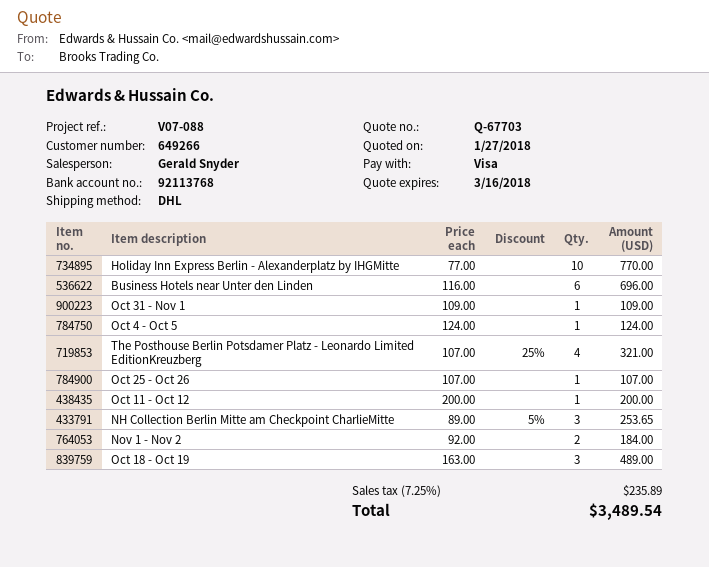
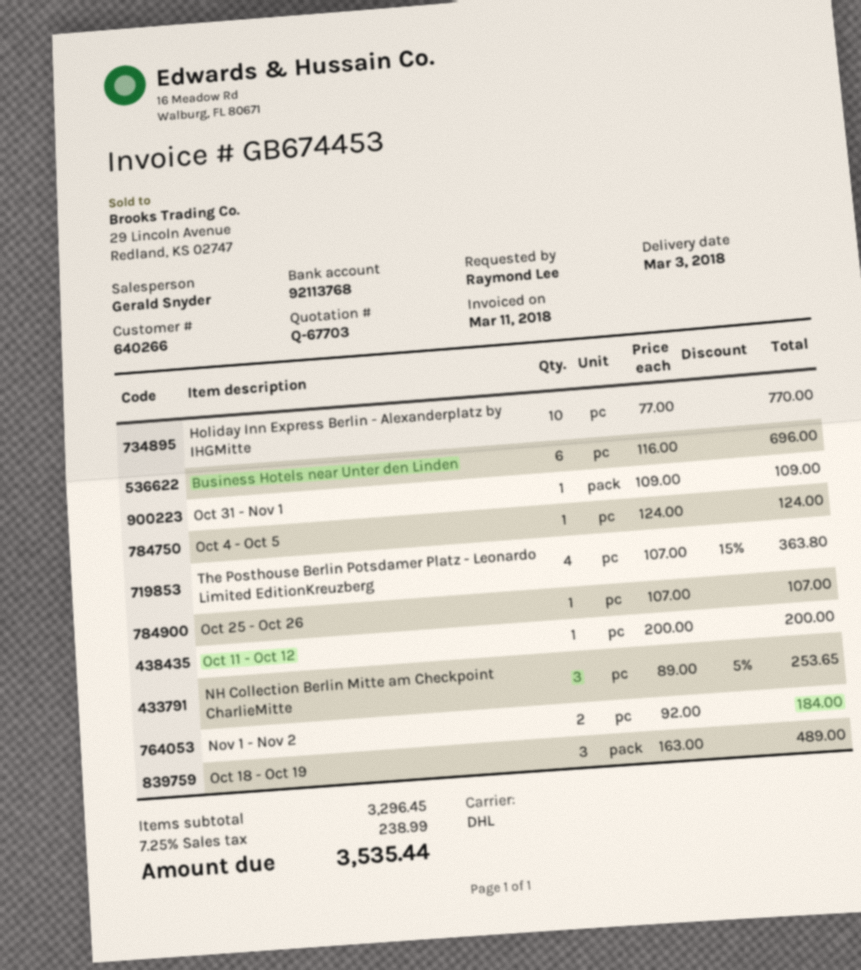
customer number: 649266 -> 640266
The Posthouse Berlin Potsdamer Platz - Leonardo Limited EditionKreuzberg: 4 x 107.00 - 25% = 321.00 -> 4 x 107.00 - 15% = 363.80
tax: 7.25% = 235.89 -> 7.25% = 238.99
total: 3489.54 -> 3535.44

